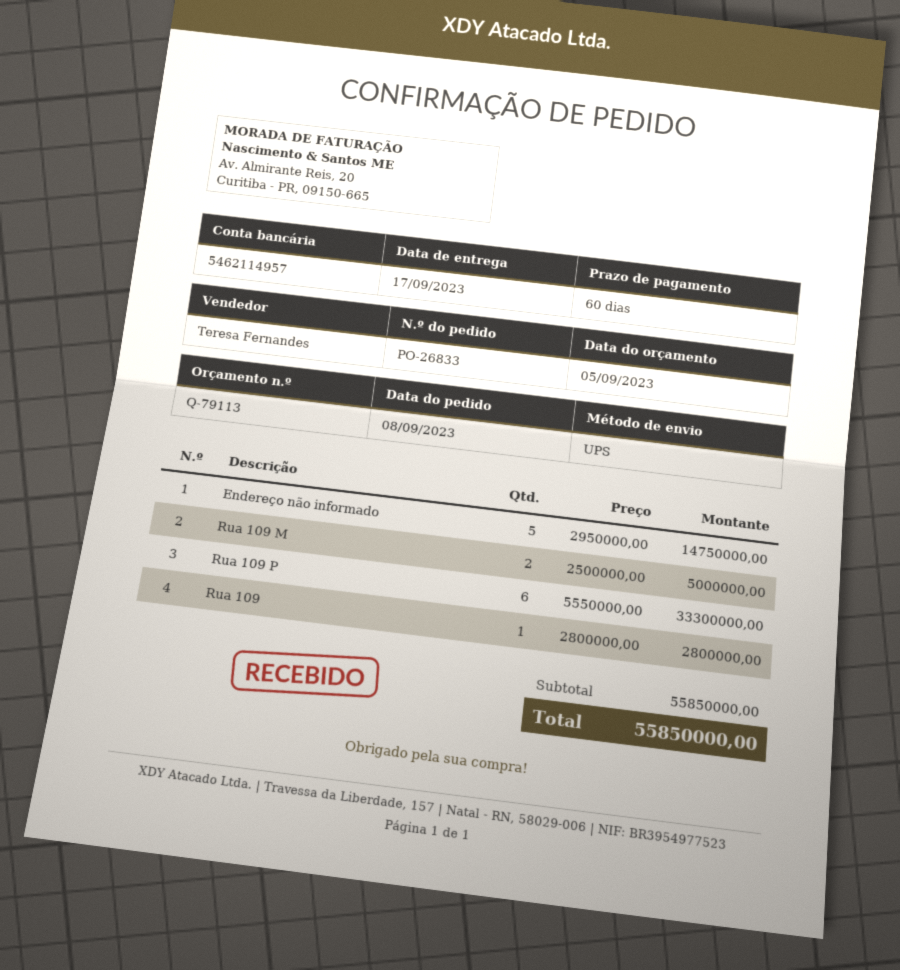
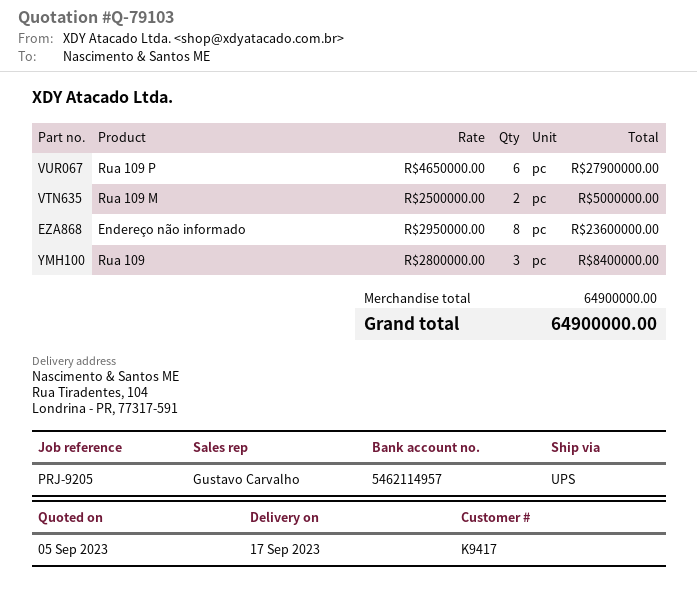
quote number: Q-79113 -> Q-79103
sales rep: Teresa Fernandes -> Gustavo Carvalho
Endereço não informado: 5 x 2950000.00 = 14750000.00 -> 8 x 2950000.00 = 23600000.00
Rua 109 P: 6 x 5550000.00 = 33300000.00 -> 6 x 4650000.00 = 27900000.00
Rua 109: 1 x 2800000.00 = 2800000.00 -> 3 x 2800000.00 = 8400000.00
subtotal: 55850000.00 -> 64900000.00
total: 55850000.00 -> 64900000.00

